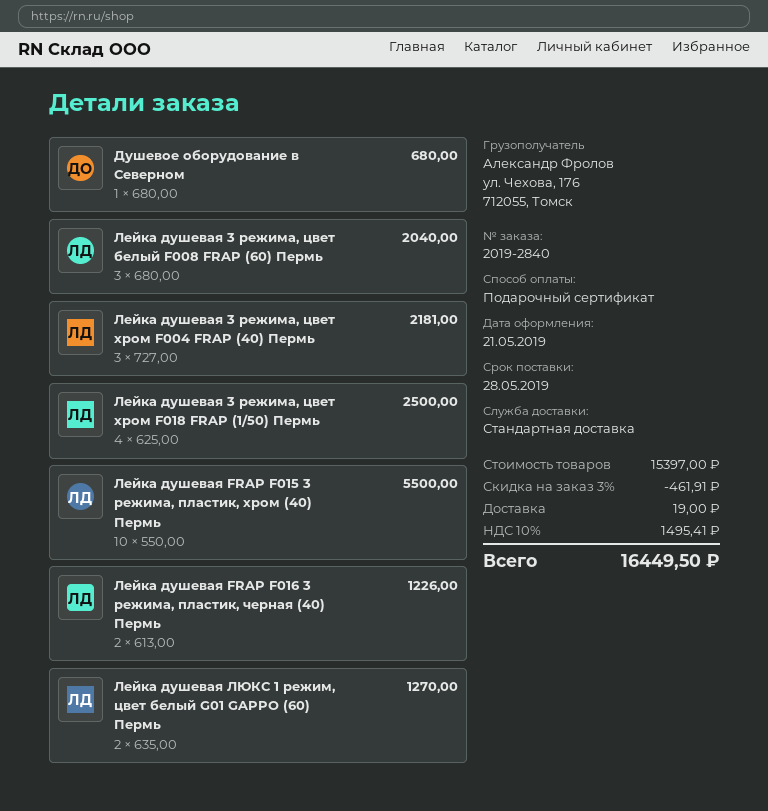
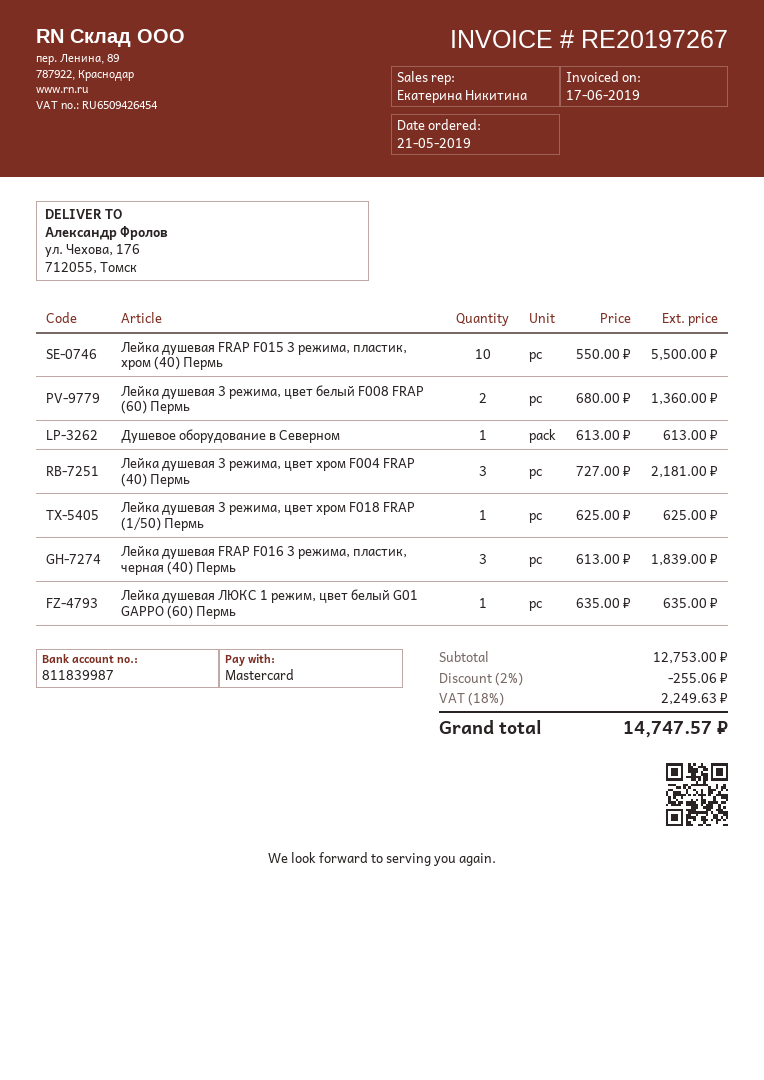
payment method: gift card -> Mastercard
Душевое оборудование в Северном: 1 x 680.00 = 680.00 -> 1 x 613.00 = 613.00
Лейка душевая 3 режима, цвет белый F008 FRAP (60) Пермь: 3 x 680.00 = 2040.00 -> 2 x 680.00 = 1360.00
Лейка душевая 3 режима, цвет хром F018 FRAP (1/50) Пермь: 4 x 625.00 = 2500.00 -> 1 x 625.00 = 625.00
Лейка душевая FRAP F016 3 режима, пластик, черная (40) Пермь: 2 x 613.00 = 1226.00 -> 3 x 613.00 = 1839.00
Лейка душевая ЛЮКС 1 режим, цвет белый G01 GAPPO (60) Пермь: 2 x 635.00 = 1270.00 -> 1 x 635.00 = 635.00
subtotal: 15397.00 -> 12753.00
discount: 3% = 461.91 -> 2% = 255.06
shipping: 19.00 -> none
tax: 10% = 1495.41 -> 18% = 2249.63
total: 16449.50 -> 14747.57

